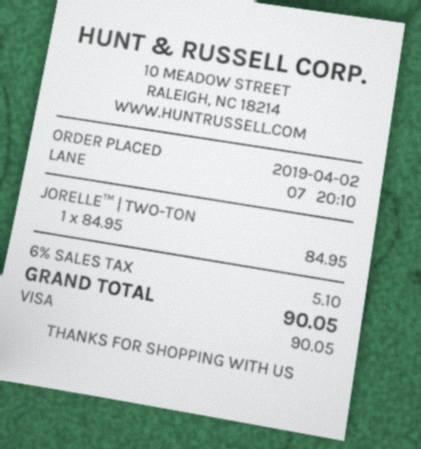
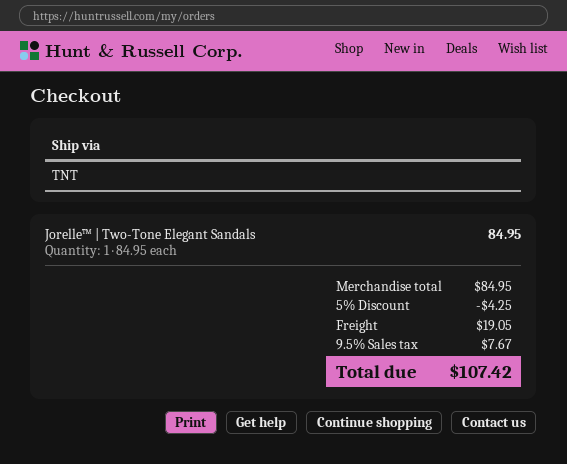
discount: none -> 5% = 4.25
shipping: none -> 19.05
tax: 6% = 5.10 -> 9.5% = 7.67
total: 90.05 -> 107.42

